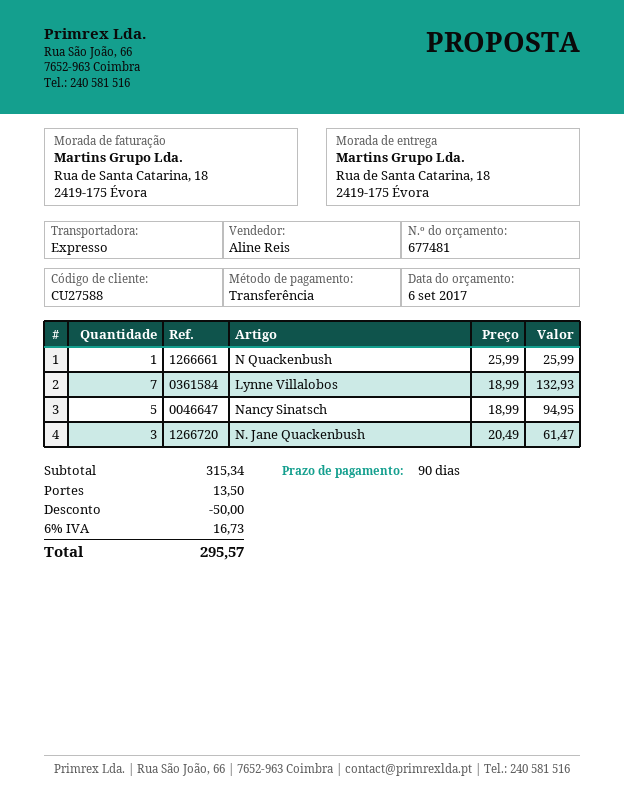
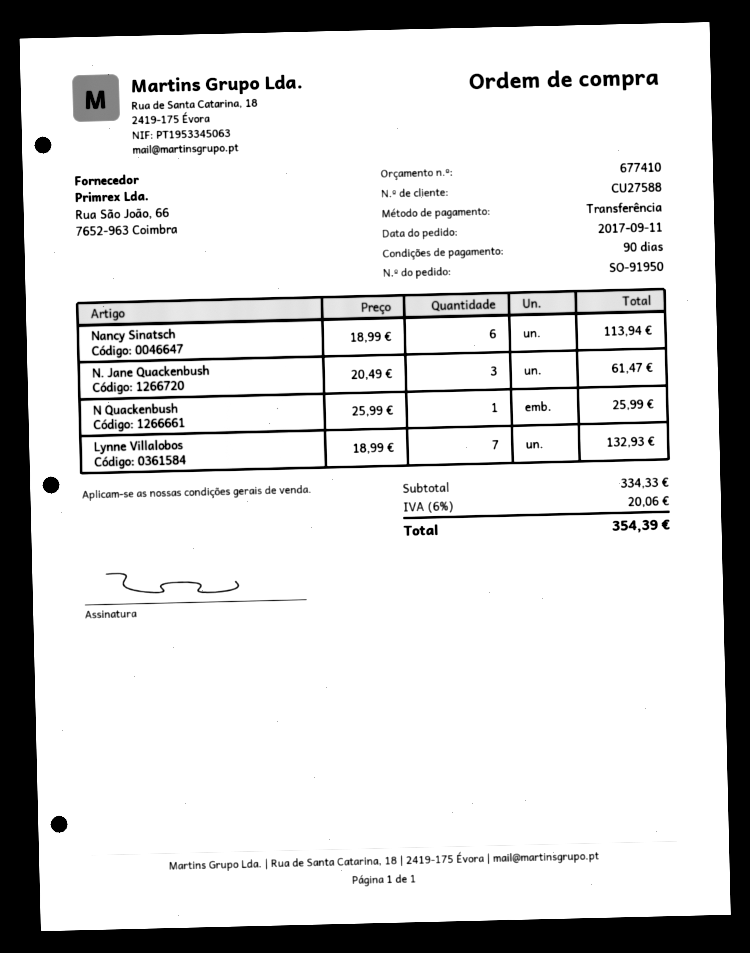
quote number: 677481 -> 677410
Nancy Sinatsch: 5 x 18.99 = 94.95 -> 6 x 18.99 = 113.94
subtotal: 315.34 -> 334.33
discount: 50.00 -> none
shipping: 13.50 -> none
tax: 6% = 16.73 -> 6% = 20.06
total: 295.57 -> 354.39

